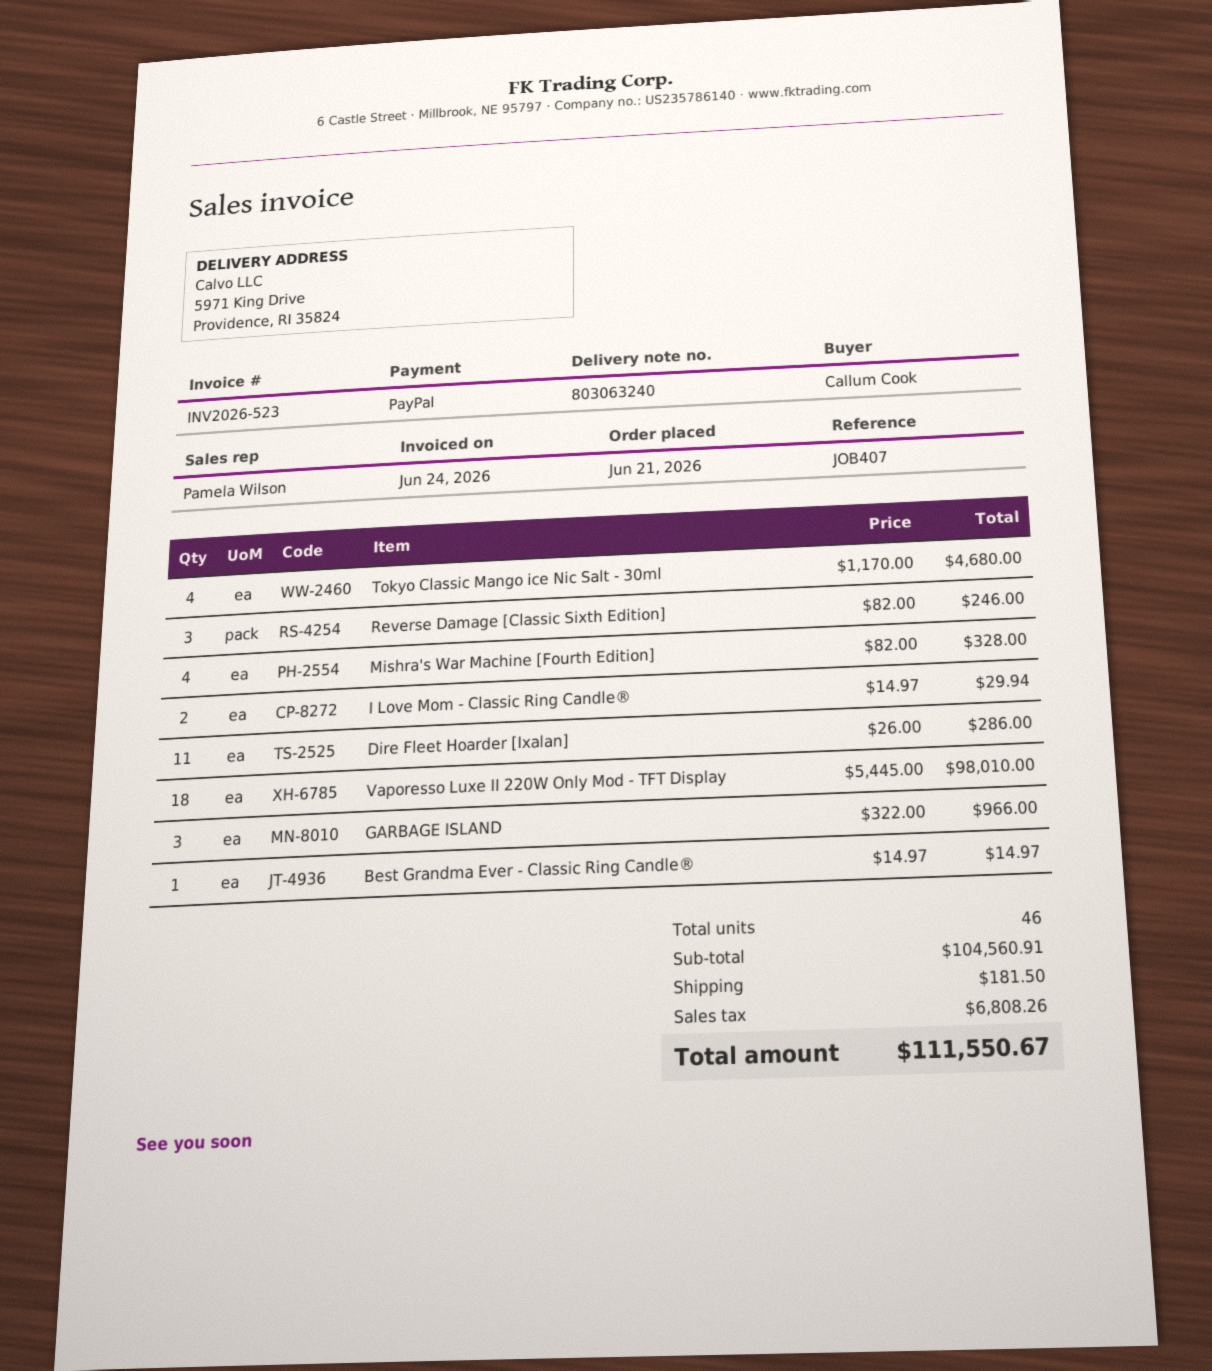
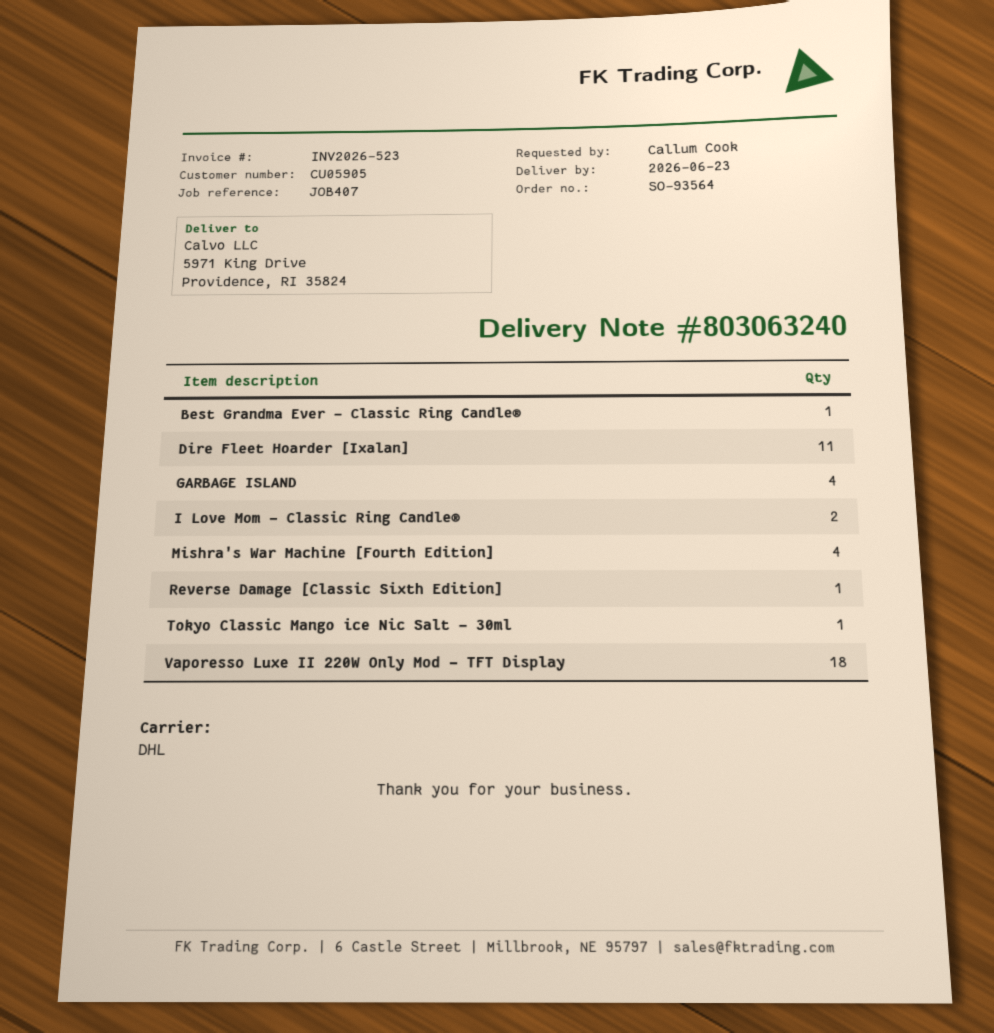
Tokyo Classic Mango ice Nic Salt - 30ml: 4 -> 1
Reverse Damage [Classic Sixth Edition]: 3 -> 1
GARBAGE ISLAND: 3 -> 4

